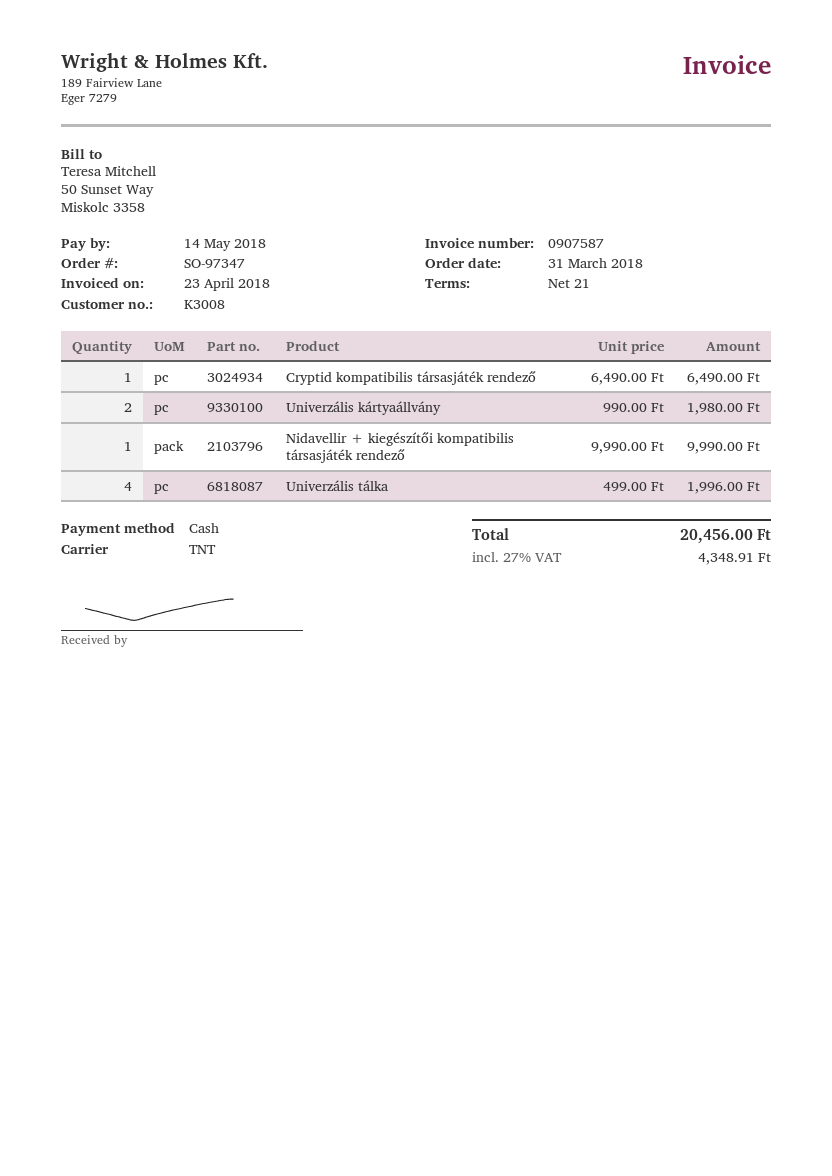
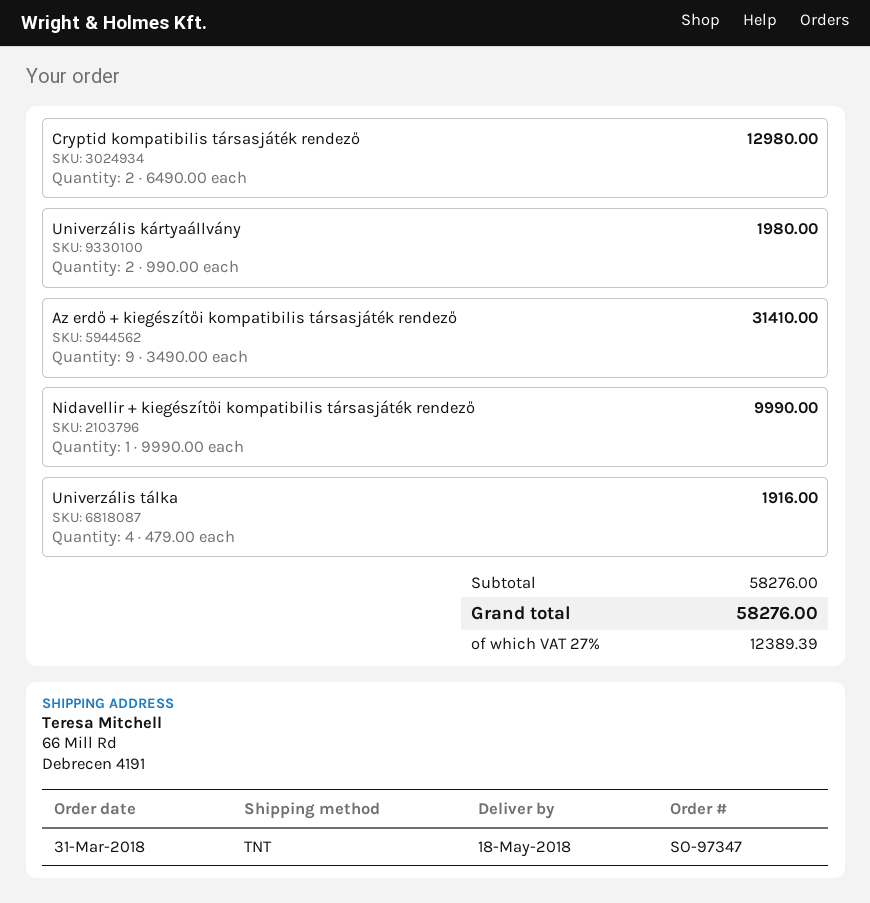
Cryptid kompatibilis társasjáték rendező: 1 x 6490.00 = 6490.00 -> 2 x 6490.00 = 12980.00
Univerzális tálka: 4 x 499.00 = 1996.00 -> 4 x 479.00 = 1916.00
Az erdő + kiegészítői kompatibilis társasjáték rendező: none -> 9 x 3490.00 = 31410.00
tax: 27% = 4348.91 -> 27% = 12389.39
total: 20456.00 -> 58276.00

